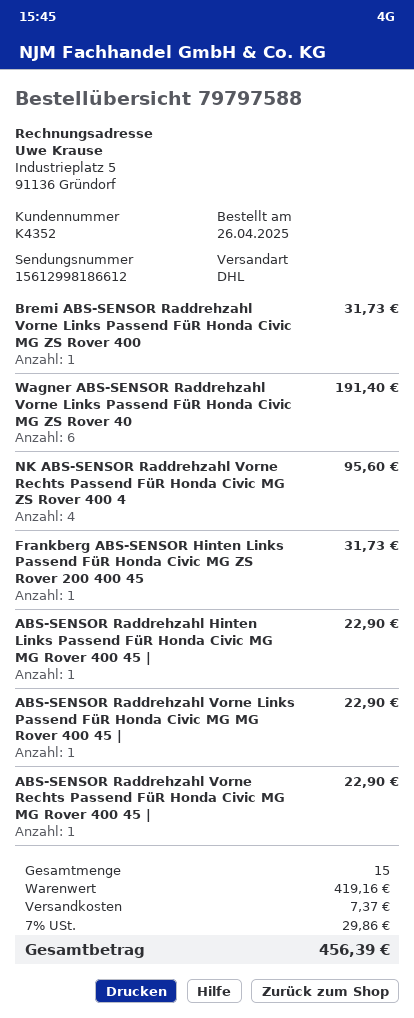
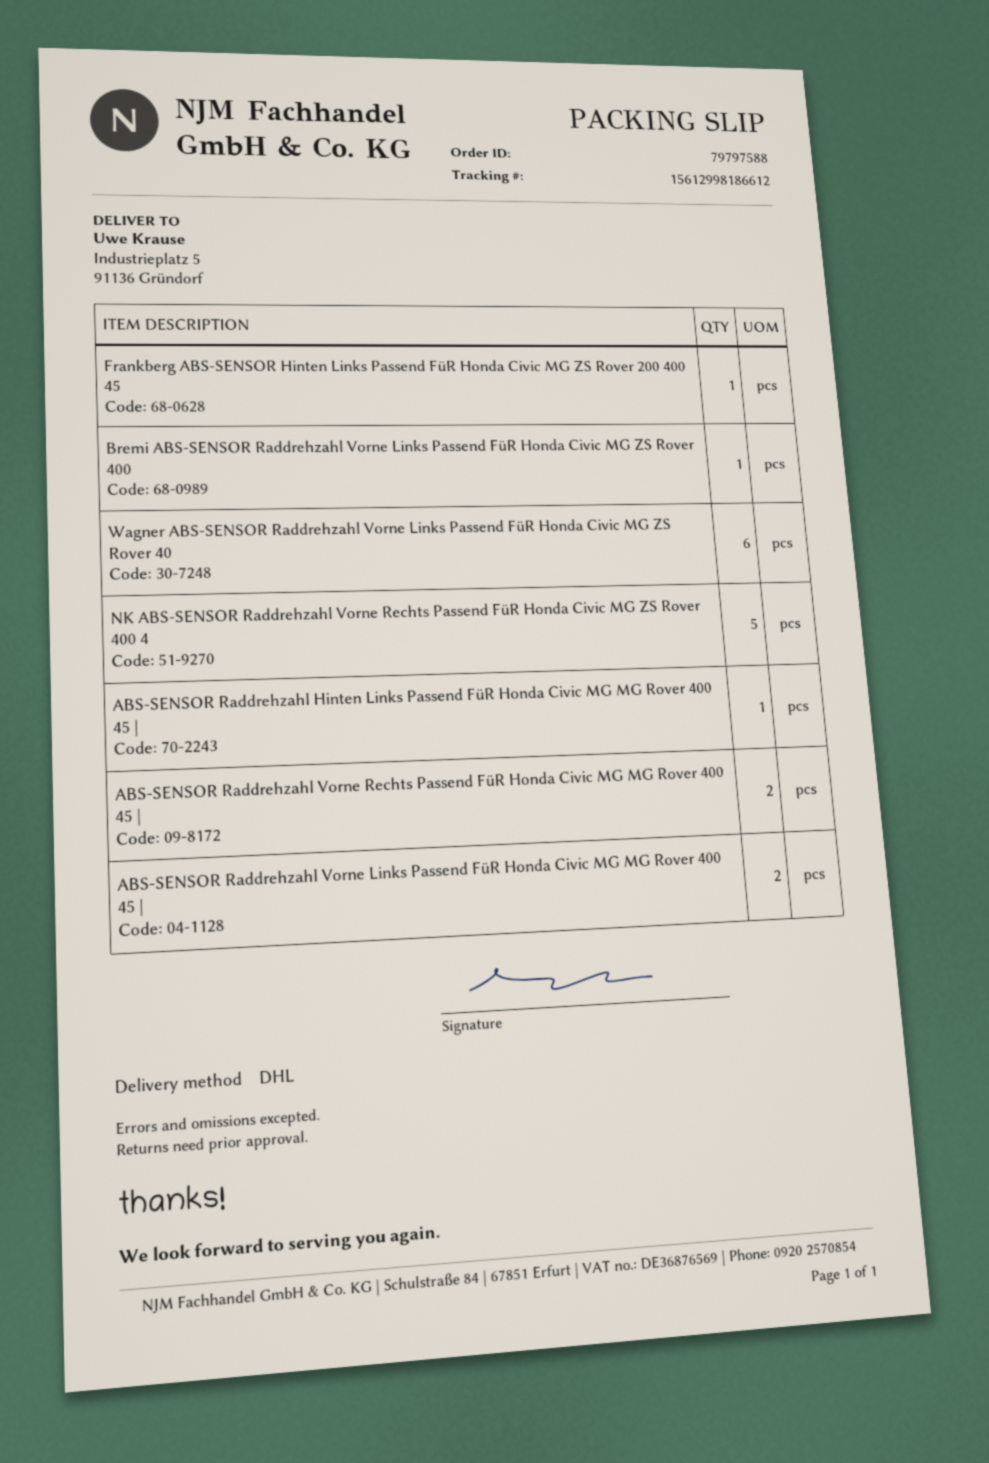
NK ABS-SENSOR Raddrehzahl Vorne Rechts Passend FüR Honda Civic MG ZS Rover 400 4: 4 -> 5
ABS-SENSOR Raddrehzahl Vorne Links Passend FüR Honda Civic MG MG Rover 400 45 |: 1 -> 2
ABS-SENSOR Raddrehzahl Vorne Rechts Passend FüR Honda Civic MG MG Rover 400 45 |: 1 -> 2

